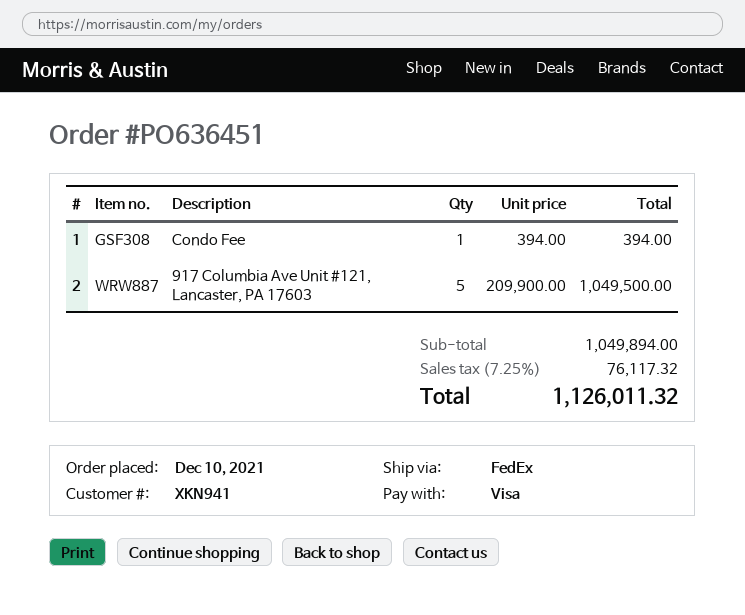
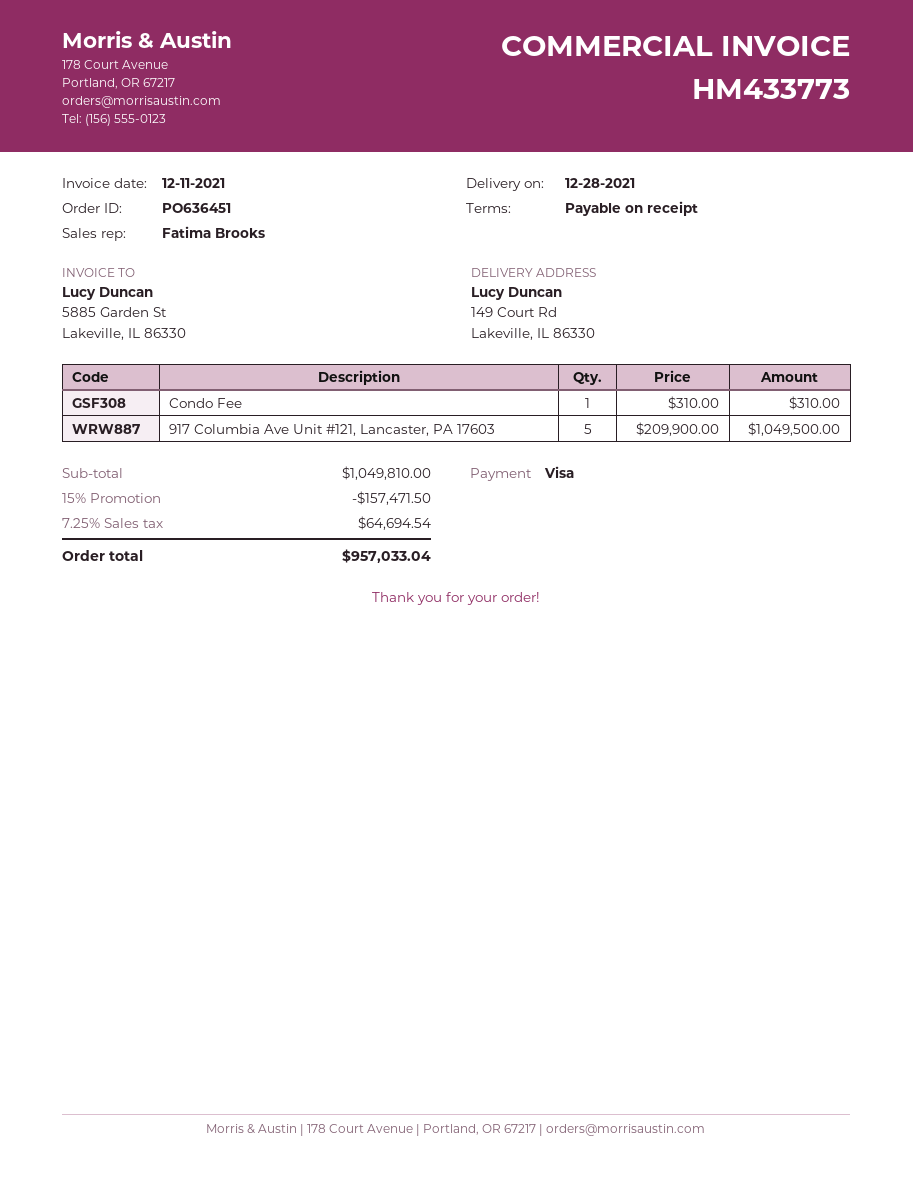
Condo Fee: 1 x 394.00 = 394.00 -> 1 x 310.00 = 310.00
subtotal: 1049894.00 -> 1049810.00
discount: none -> 15% = 157471.50
tax: 7.25% = 76117.32 -> 7.25% = 64694.54
total: 1126011.32 -> 957033.04

